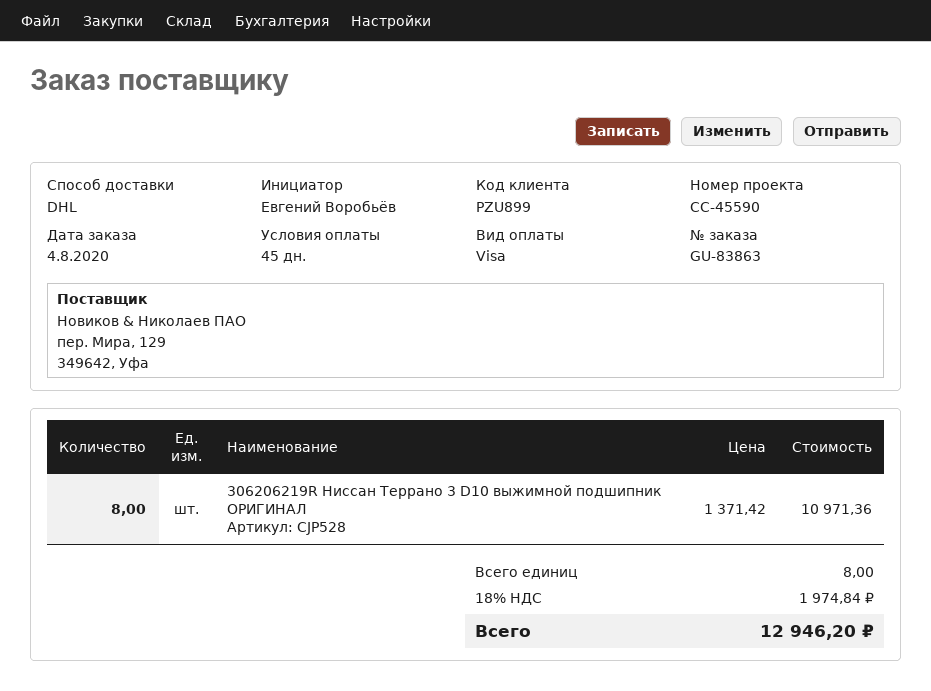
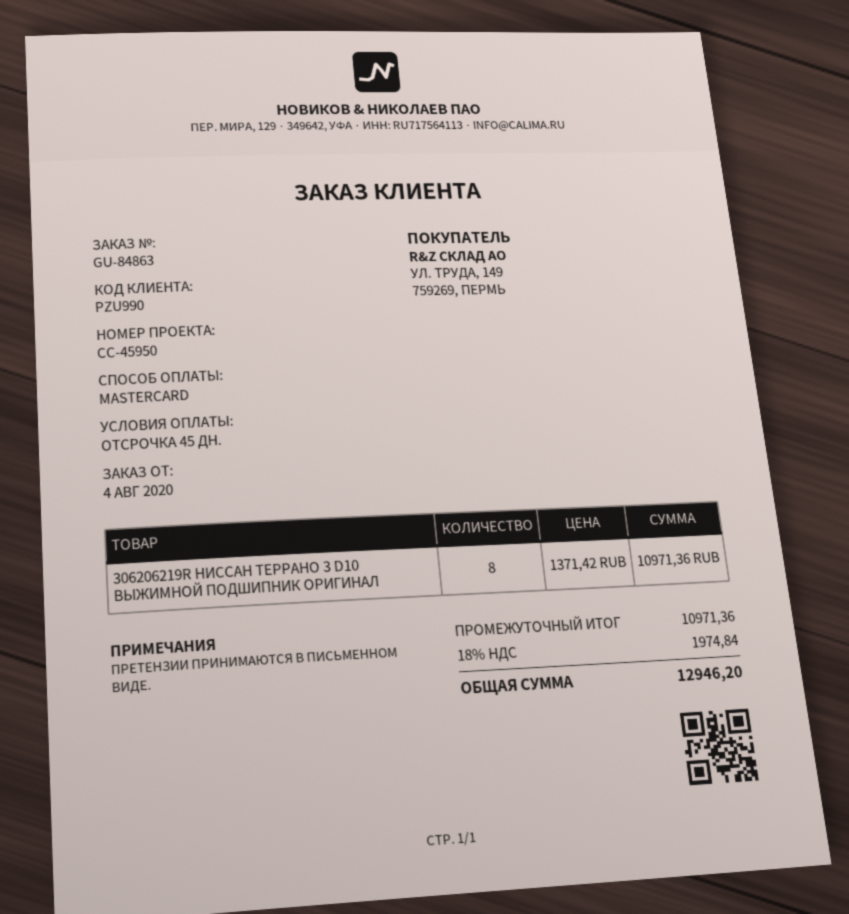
order number: GU-83863 -> GU-84863
customer number: PZU899 -> PZU990
reference: CC-45590 -> CC-45950
payment method: Visa -> Mastercard

